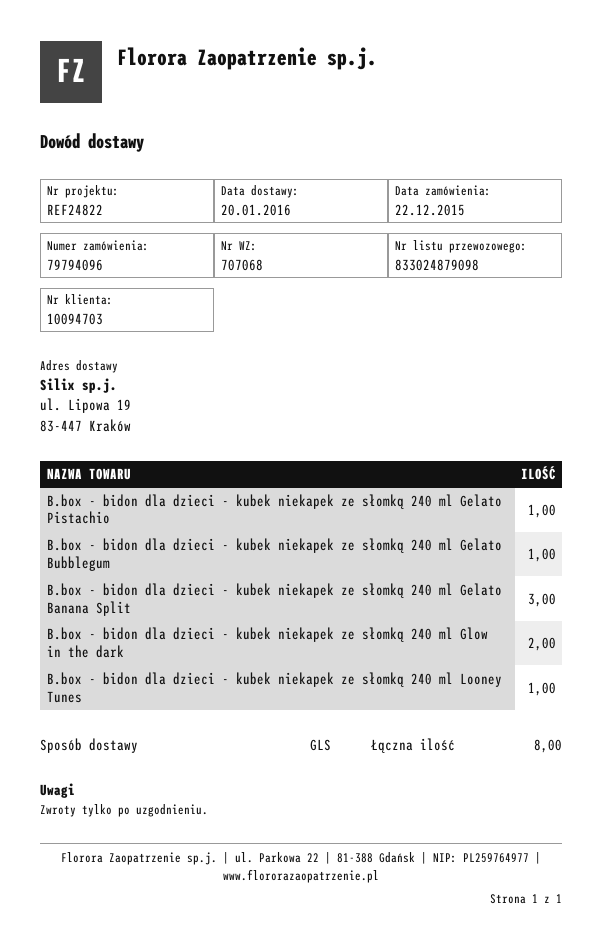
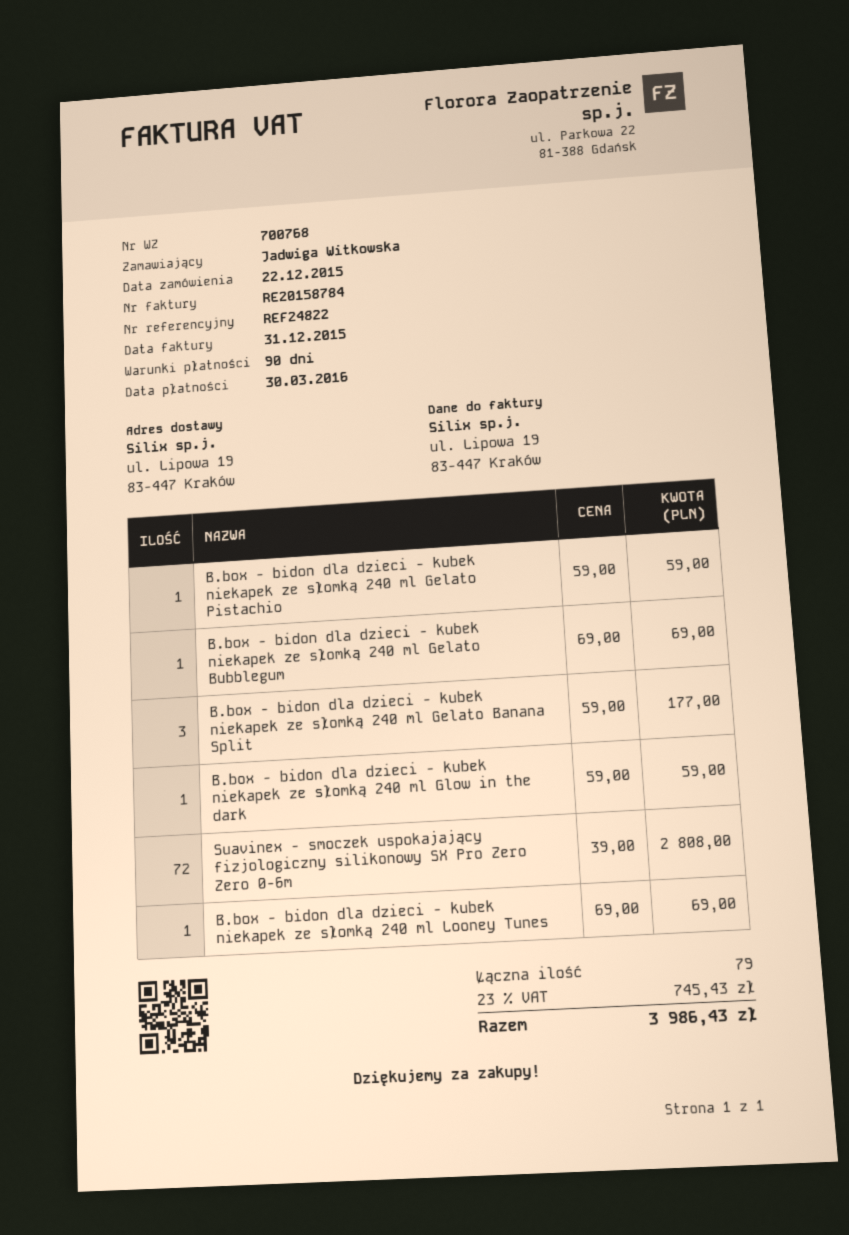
delivery note number: 707068 -> 700768
B.box - bidon dla dzieci - kubek niekapek ze słomką 240 ml Glow in the dark: 2 -> 1
Suavinex - smoczek uspokajający fizjologiczny silikonowy SX Pro Zero Zero 0-6m: none -> 72
total quantity: 8 -> 79

